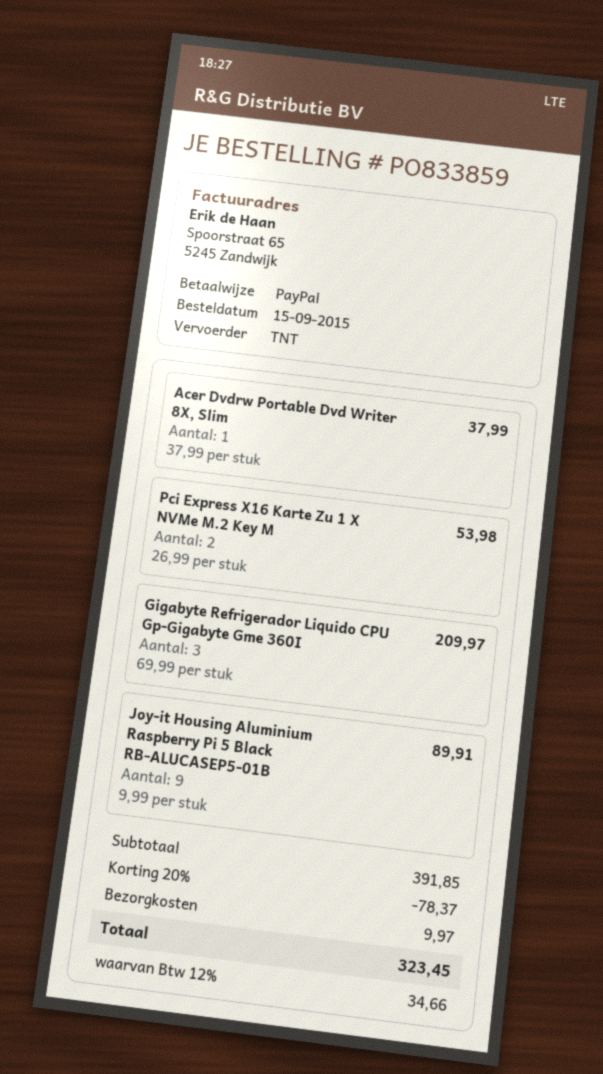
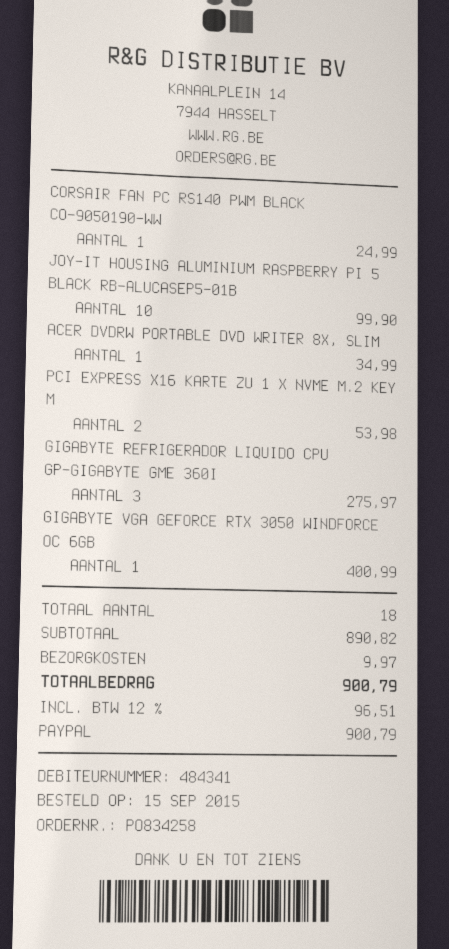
order number: PO833859 -> PO834258
Acer Dvdrw Portable Dvd Writer 8X, Slim: 1 for 37.99 -> 1 for 34.99
Gigabyte Refrigerador Liquido CPU Gp-Gigabyte Gme 360I: 3 for 209.97 -> 3 for 275.97
Joy-it Housing Aluminium Raspberry Pi 5 Black RB-ALUCASEP5-01B: 9 for 89.91 -> 10 for 99.90
CORSAIR FAN PC RS140 PWM BLACK CO-9050190-WW: none -> 1 for 24.99
GIGABYTE VGA GEFORCE RTX 3050 WINDFORCE OC 6GB: none -> 1 for 400.99
subtotal: 391.85 -> 890.82
discount: 20% = 78.37 -> none
tax: 12% = 34.66 -> 12% = 96.51
total: 323.45 -> 900.79

